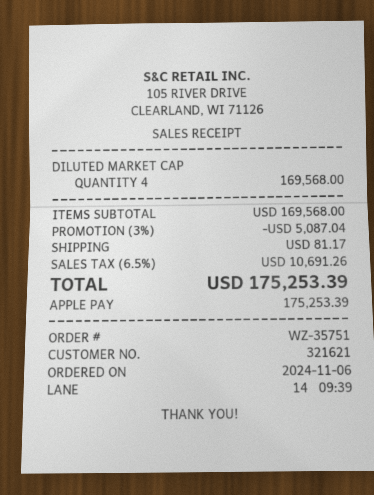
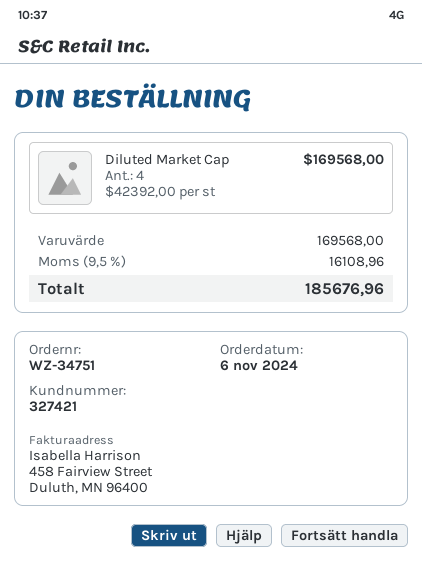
order number: WZ-35751 -> WZ-34751
customer number: 321621 -> 327421
discount: 3% = 5087.04 -> none
shipping: 81.17 -> none
tax: 6.5% = 10691.26 -> 9.5% = 16108.96
total: 175253.39 -> 185676.96

